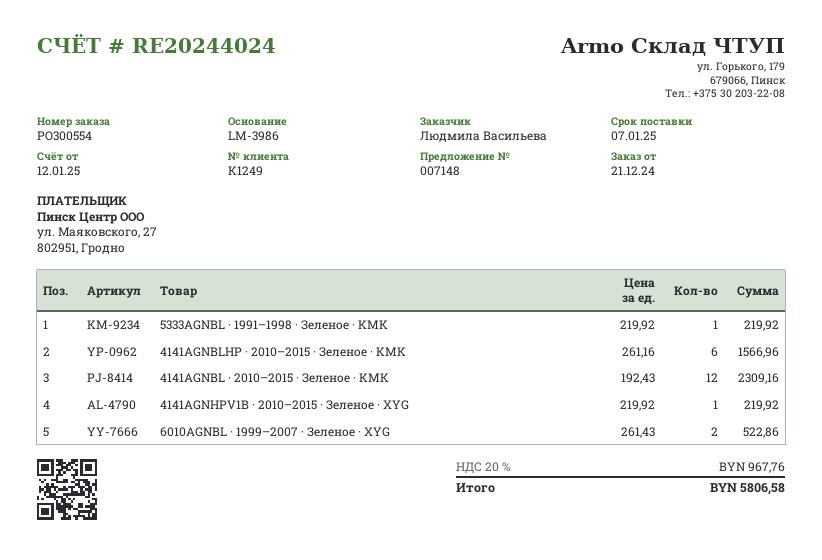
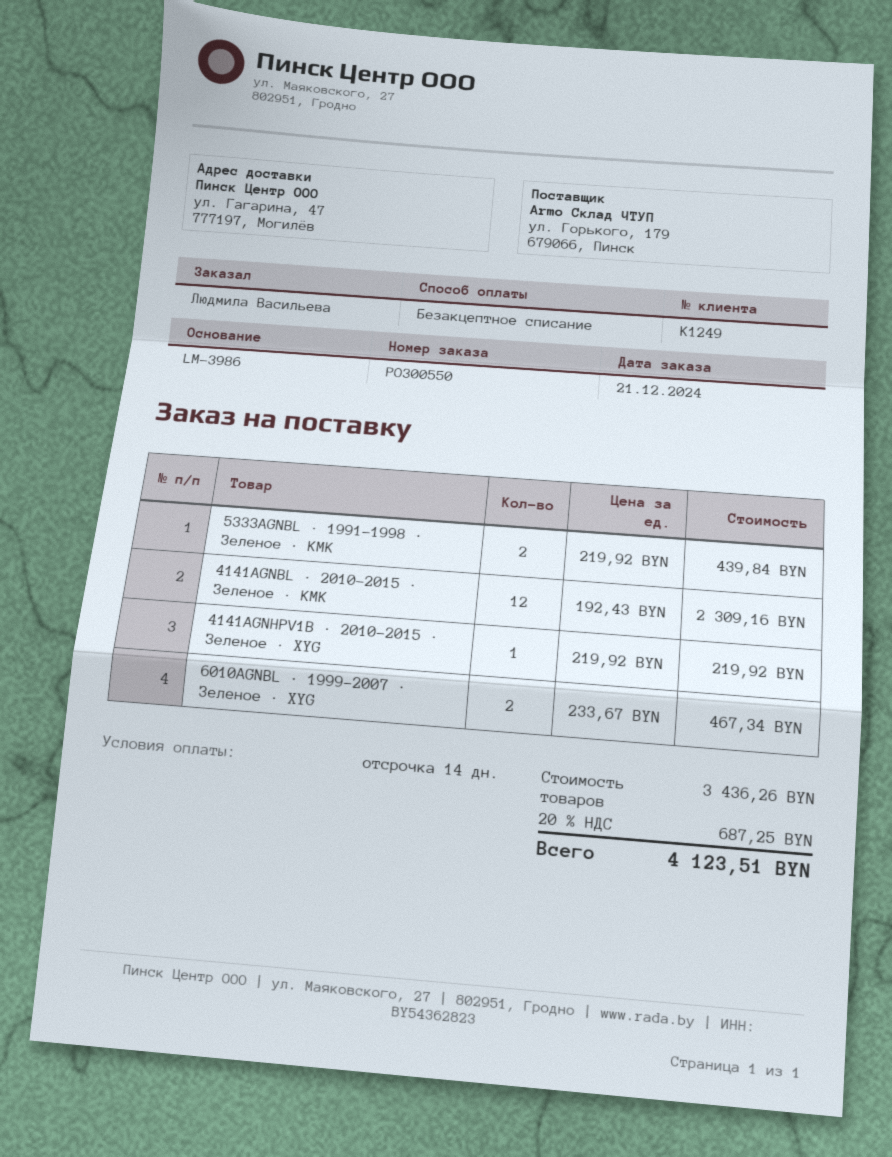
order number: PO300554 -> PO300550
5333AGNBL · 1991–1998 · Зеленое · KMK: 1 x 219.92 = 219.92 -> 2 x 219.92 = 439.84
4141AGNBLHP · 2010–2015 · Зеленое · KMK: 6 x 261.16 = 1566.96 -> none
6010AGNBL · 1999–2007 · Зеленое · XYG: 2 x 261.43 = 522.86 -> 2 x 233.67 = 467.34
tax: 20% = 967.76 -> 20% = 687.25
total: 5806.58 -> 4123.51

